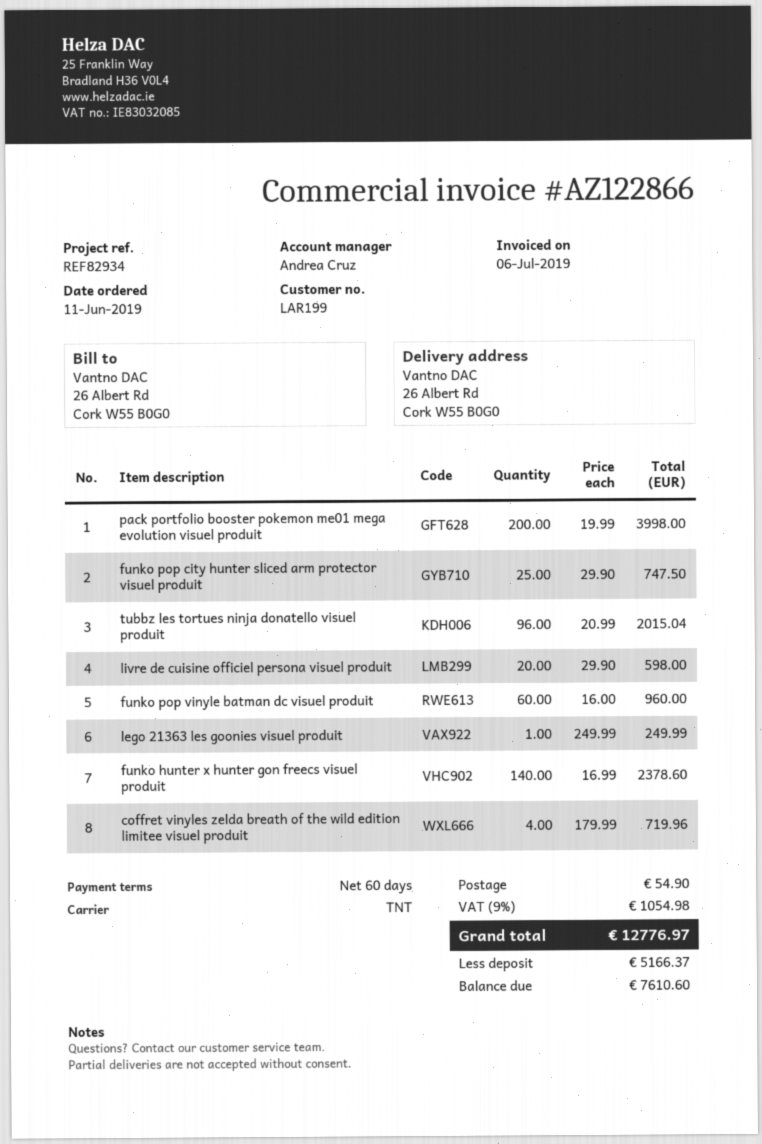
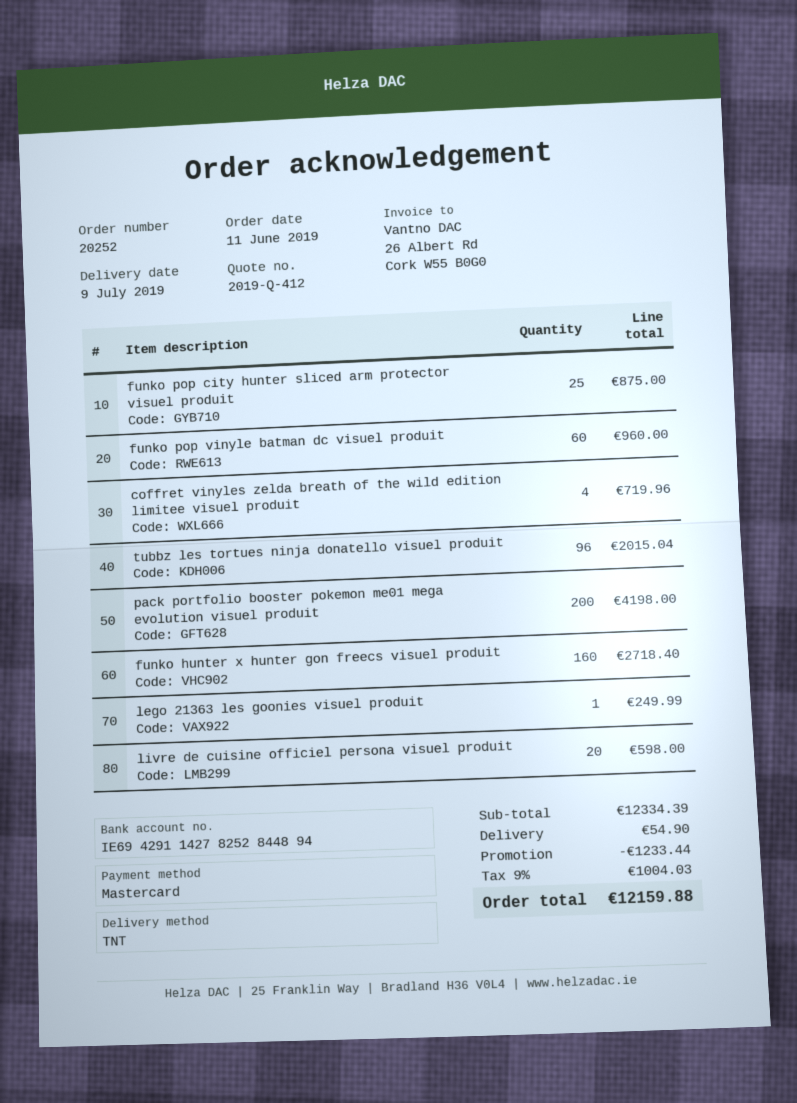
pack portfolio booster pokemon me01 mega evolution visuel produit: 200 for 3998.00 -> 200 for 4198.00
funko pop city hunter sliced arm protector visuel produit: 25 for 747.50 -> 25 for 875.00
funko hunter x hunter gon freecs visuel produit: 140 for 2378.60 -> 160 for 2718.40
discount: none -> 1233.44
tax: 9% = 1054.98 -> 9% = 1004.03
total: 12776.97 -> 12159.88

